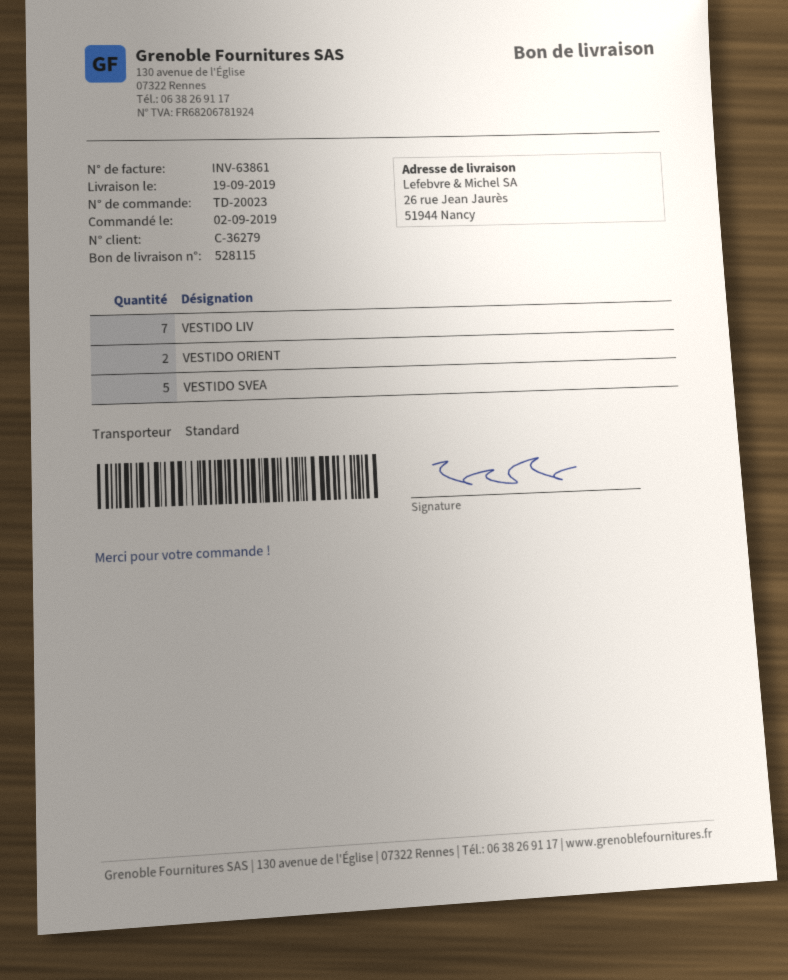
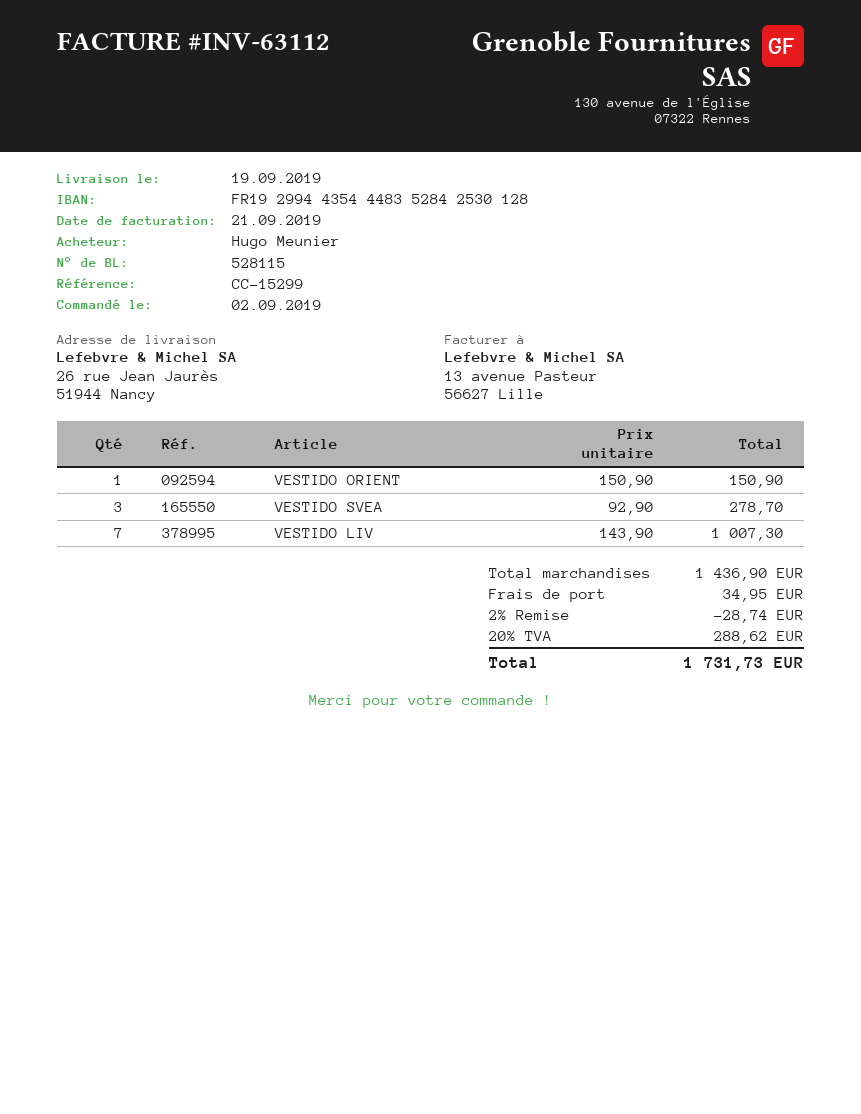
invoice number: INV-63861 -> INV-63112
VESTIDO ORIENT: 2 -> 1
VESTIDO SVEA: 5 -> 3

